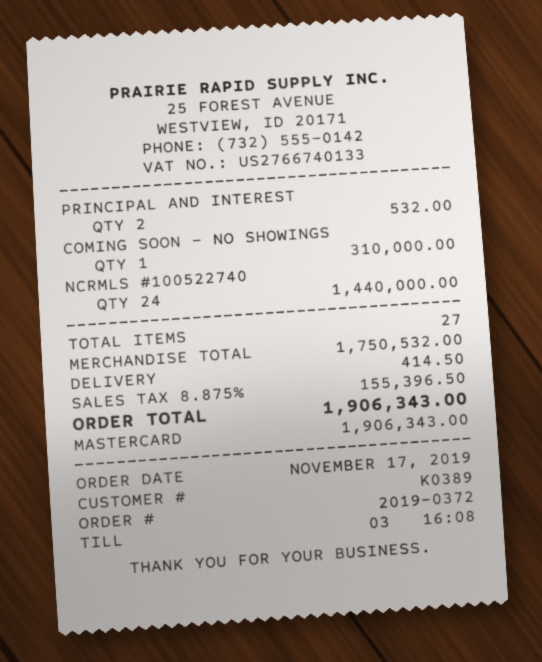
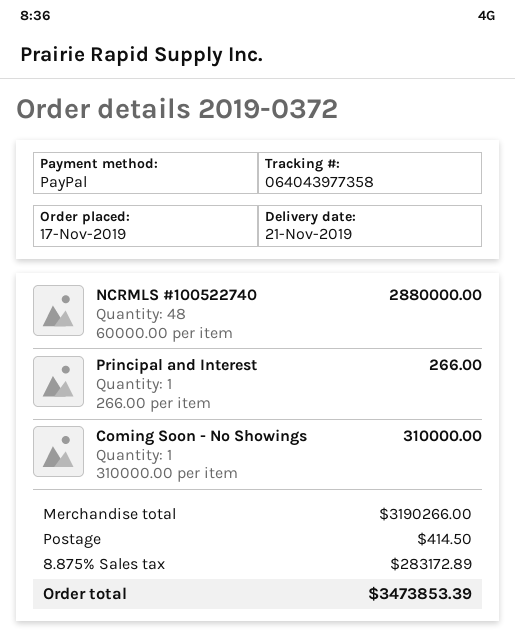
payment method: Mastercard -> PayPal
PRINCIPAL AND INTEREST: 2 for 532.00 -> 1 for 266.00
NCRMLS #100522740: 24 for 1440000.00 -> 48 for 2880000.00
subtotal: 1750532.00 -> 3190266.00
tax: 8.875% = 155396.50 -> 8.875% = 283172.89
total: 1906343.00 -> 3473853.39

